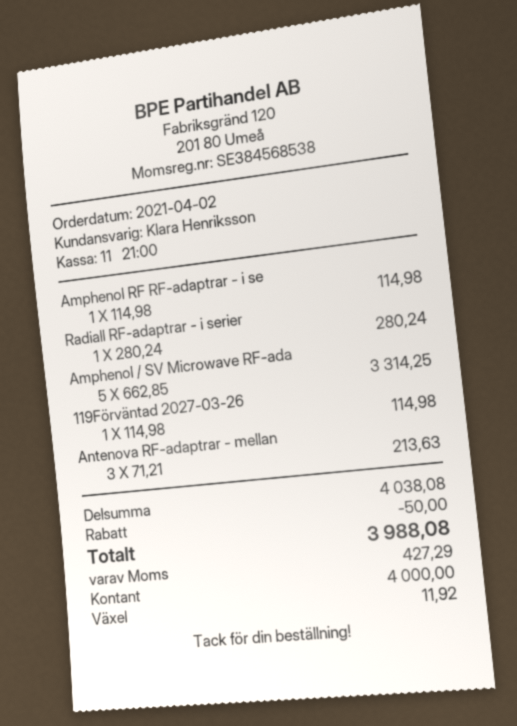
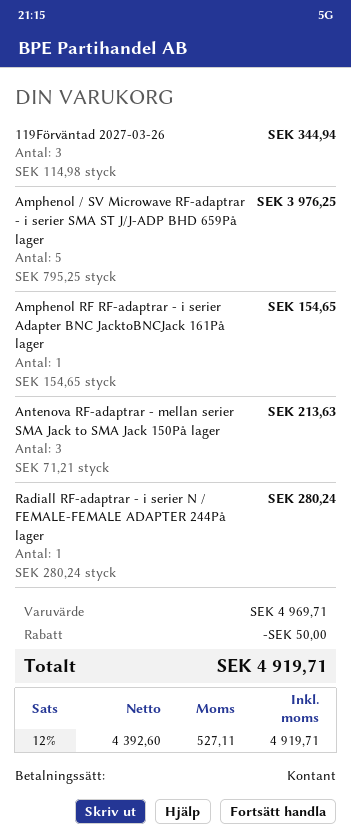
Amphenol RF RF-adaptrar - i se: 1 x 114.98 = 114.98 -> 1 x 154.65 = 154.65
Amphenol / SV Microwave RF-ada: 5 x 662.85 = 3314.25 -> 5 x 795.25 = 3976.25
119Förväntad 2027-03-26: 1 x 114.98 = 114.98 -> 3 x 114.98 = 344.94
subtotal: 4038.08 -> 4969.71
tax: 427.29 -> 527.11
total: 3988.08 -> 4919.71

